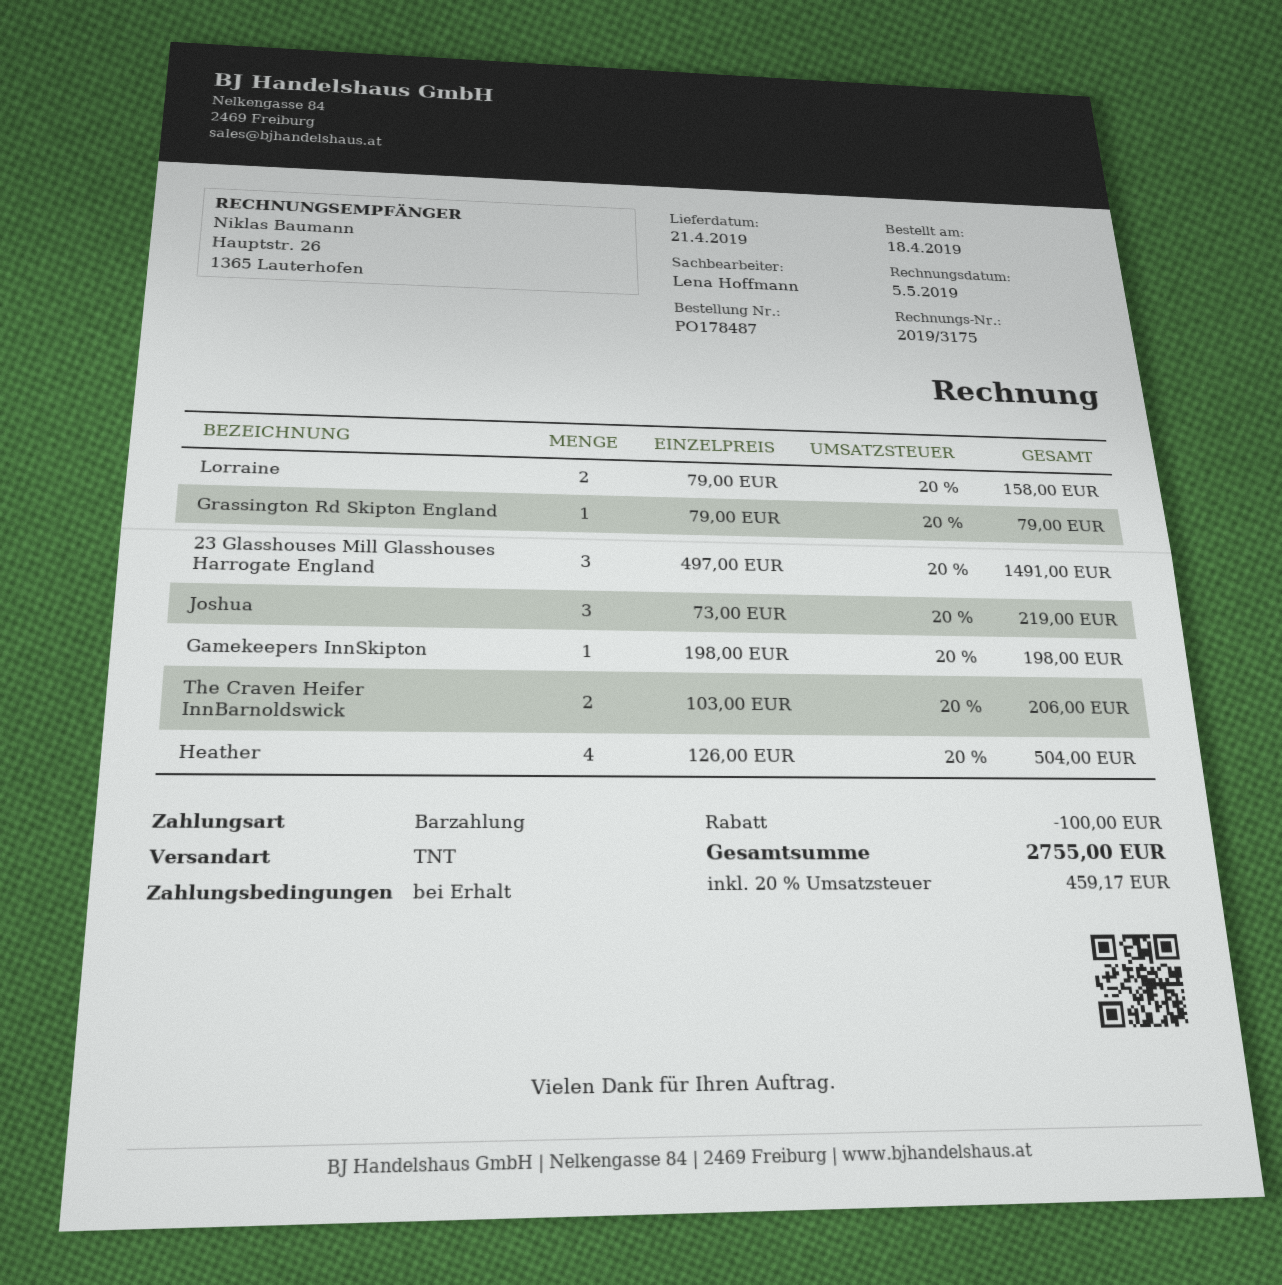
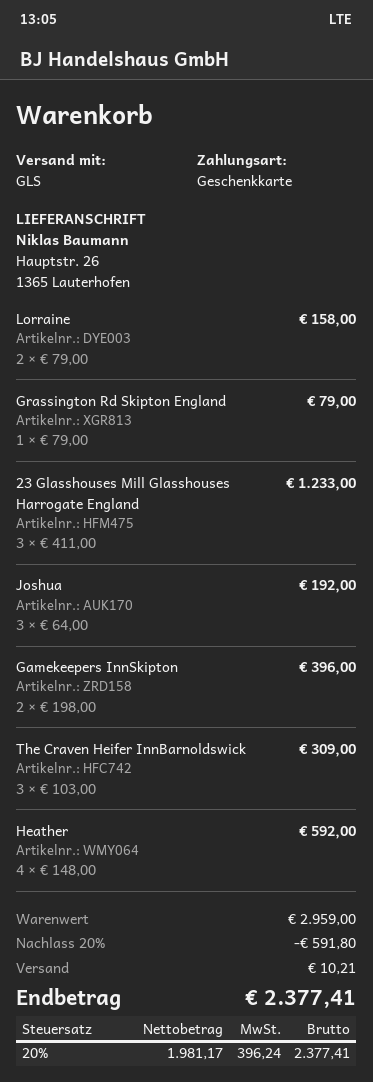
payment method: cash -> gift card
shipping method: TNT -> GLS
23 Glasshouses Mill Glasshouses Harrogate England: 3 x 497.00 = 1491.00 -> 3 x 411.00 = 1233.00
Joshua: 3 x 73.00 = 219.00 -> 3 x 64.00 = 192.00
Gamekeepers InnSkipton: 1 x 198.00 = 198.00 -> 2 x 198.00 = 396.00
The Craven Heifer InnBarnoldswick: 2 x 103.00 = 206.00 -> 3 x 103.00 = 309.00
Heather: 4 x 126.00 = 504.00 -> 4 x 148.00 = 592.00
discount: 100.00 -> 591.80
shipping: none -> 10.21
tax: 20% = 459.17 -> 20% = 396.24
total: 2755.00 -> 2377.41

